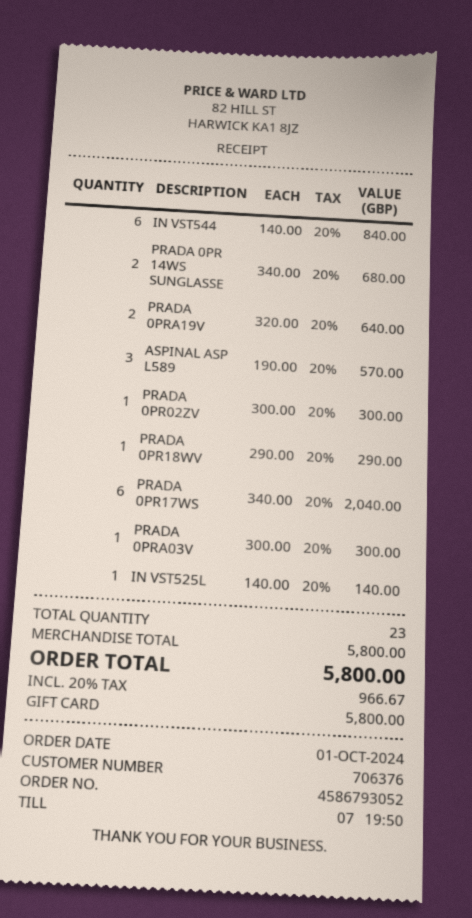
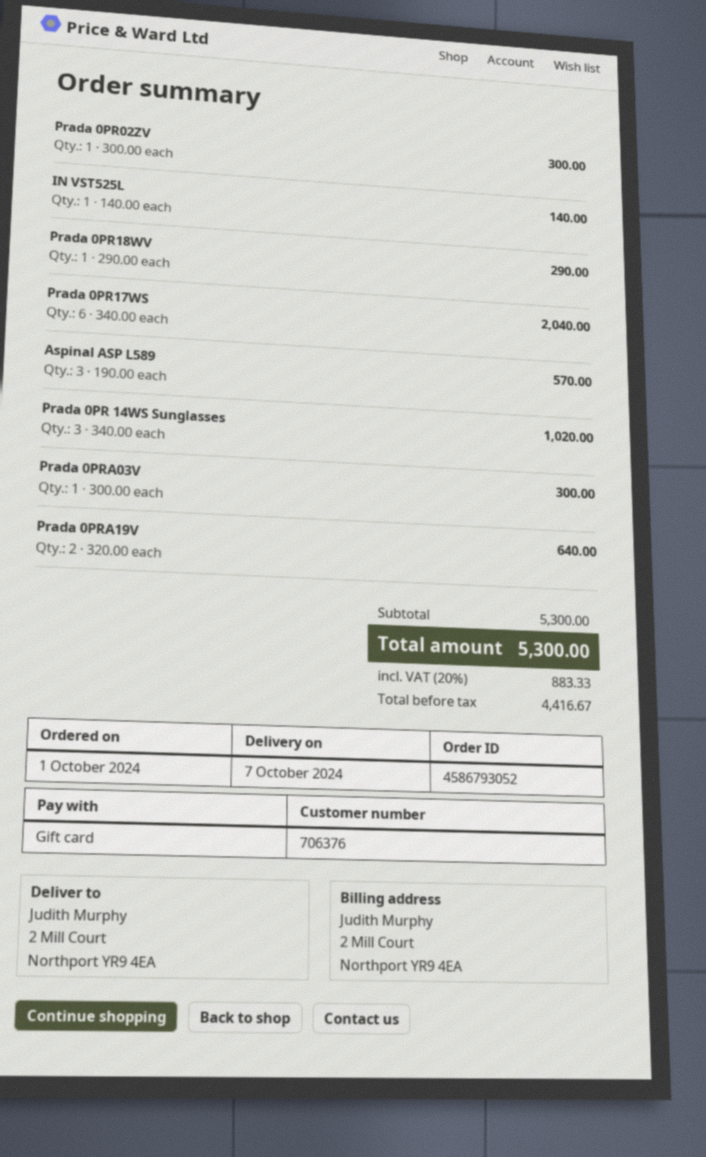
IN VST544: 6 x 140.00 = 840.00 -> none
PRADA 0PR 14WS SUNGLASSE: 2 x 340.00 = 680.00 -> 3 x 340.00 = 1020.00
subtotal: 5800.00 -> 5300.00
tax: 20% = 966.67 -> 20% = 883.33
total: 5800.00 -> 5300.00

